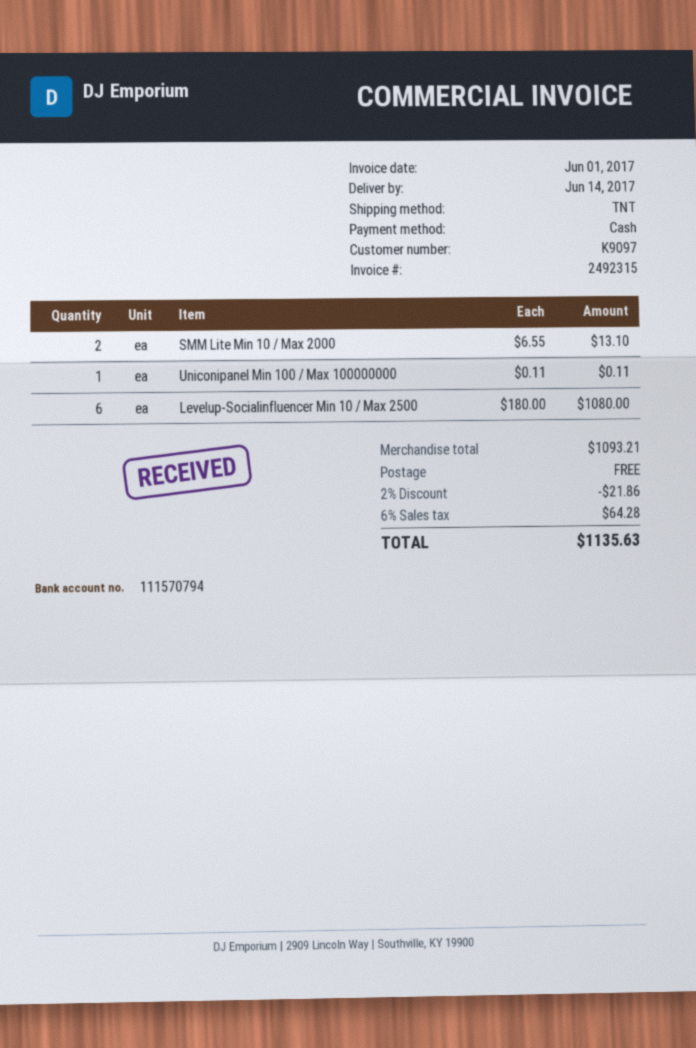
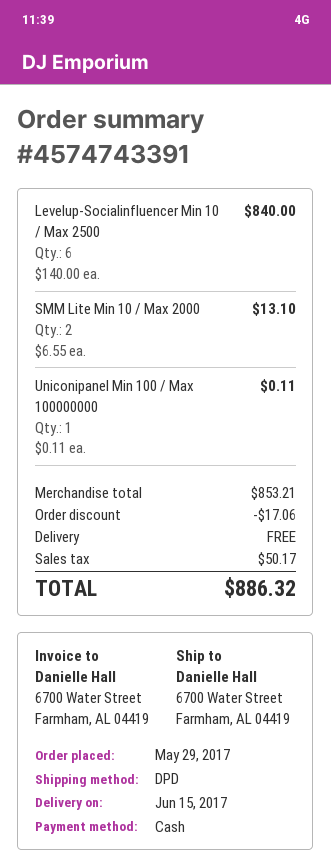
delivery date: 2017-06-14 -> 2017-06-15
shipping method: TNT -> DPD
Levelup-Socialinfluencer Min 10 / Max 2500: 6 x 180.00 = 1080.00 -> 6 x 140.00 = 840.00
subtotal: 1093.21 -> 853.21
discount: 21.86 -> 17.06
tax: 64.28 -> 50.17
total: 1135.63 -> 886.32

